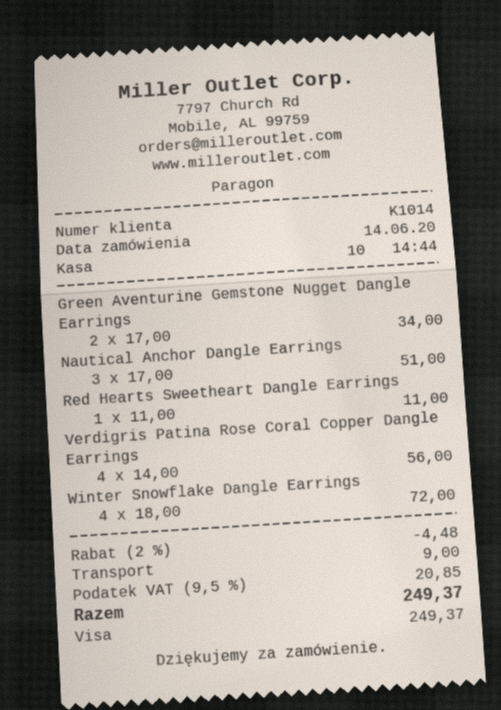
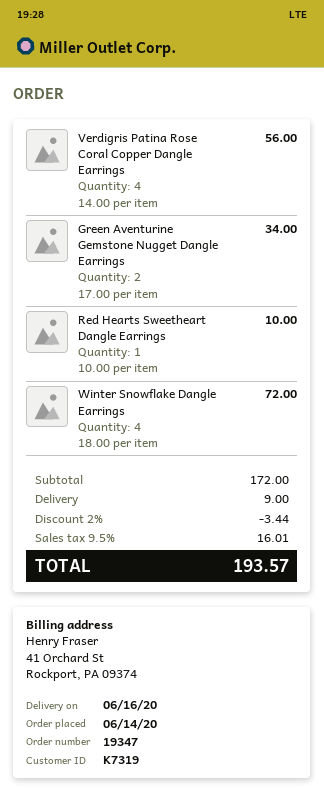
customer number: K1014 -> K7319
Nautical Anchor Dangle Earrings: 3 x 17.00 = 51.00 -> none
Red Hearts Sweetheart Dangle Earrings: 1 x 11.00 = 11.00 -> 1 x 10.00 = 10.00
discount: 2% = 4.48 -> 2% = 3.44
tax: 9.5% = 20.85 -> 9.5% = 16.01
total: 249.37 -> 193.57

